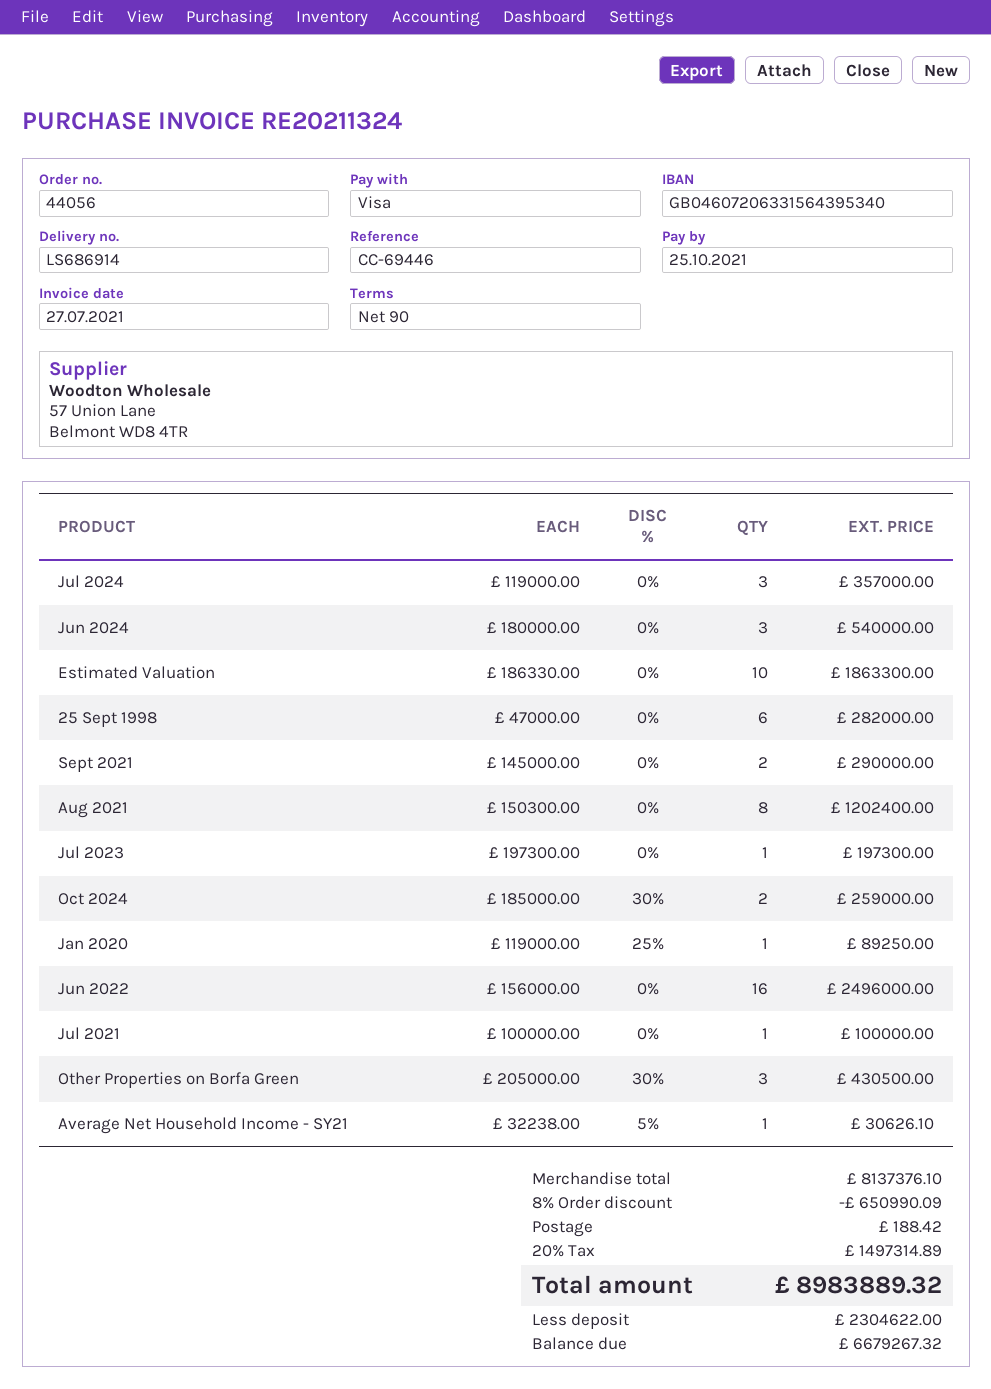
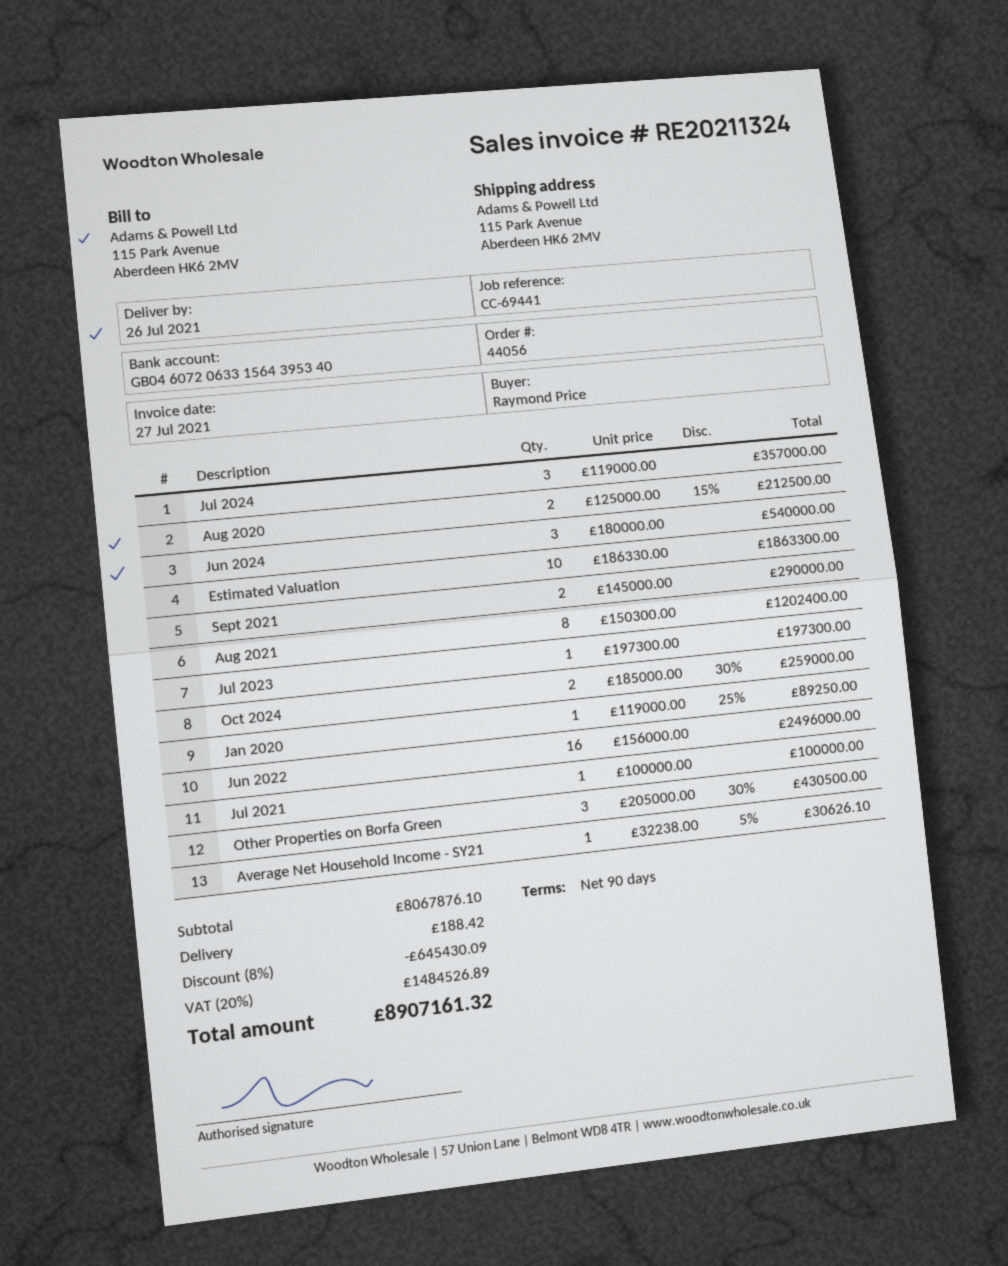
reference: CC-69446 -> CC-69441
25 Sept 1998: 6 x 47000.00 = 282000.00 -> none
Aug 2020: none -> 2 x 125000.00 - 15% = 212500.00
subtotal: 8137376.10 -> 8067876.10
discount: 8% = 650990.09 -> 8% = 645430.09
tax: 20% = 1497314.89 -> 20% = 1484526.89
total: 8983889.32 -> 8907161.32

